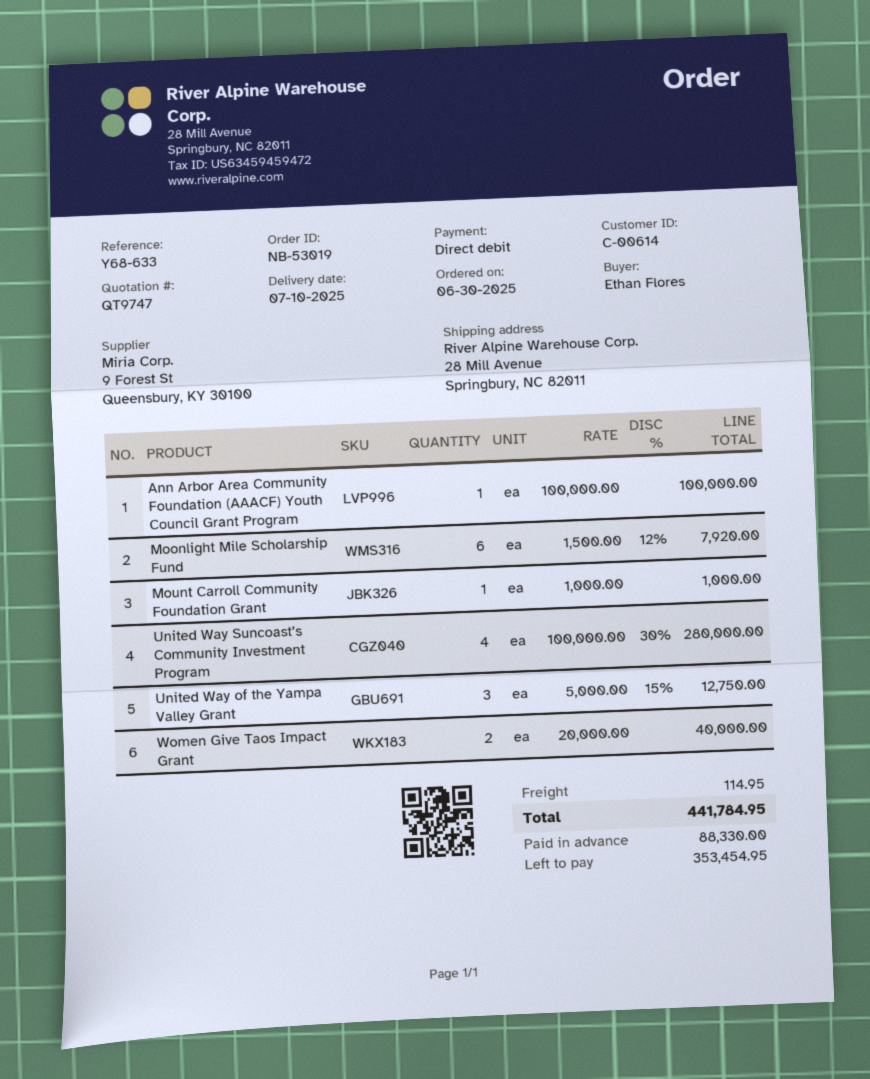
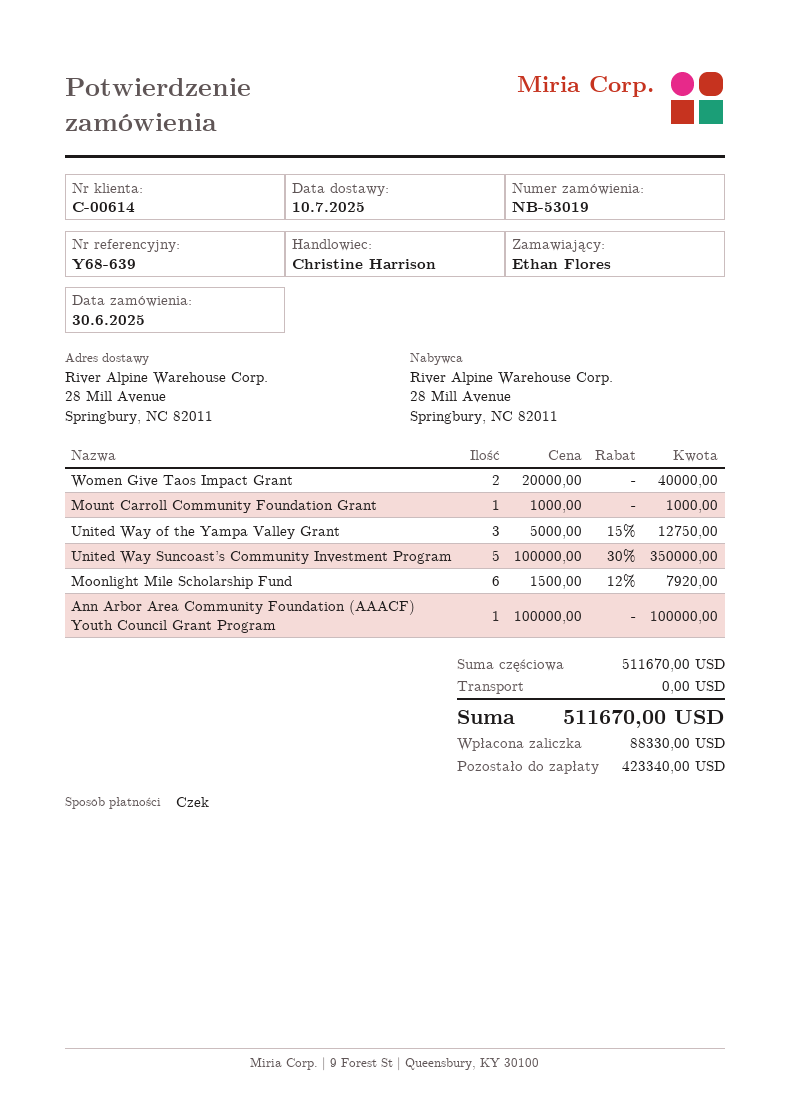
reference: Y68-633 -> Y68-639
payment method: direct debit -> cheque
United Way Suncoast’s Community Investment Program: 4 x 100000.00 - 30% = 280000.00 -> 5 x 100000.00 - 30% = 350000.00
shipping: 114.95 -> 0.00
total: 441784.95 -> 511670.00
balance: 353454.95 -> 423340.00

